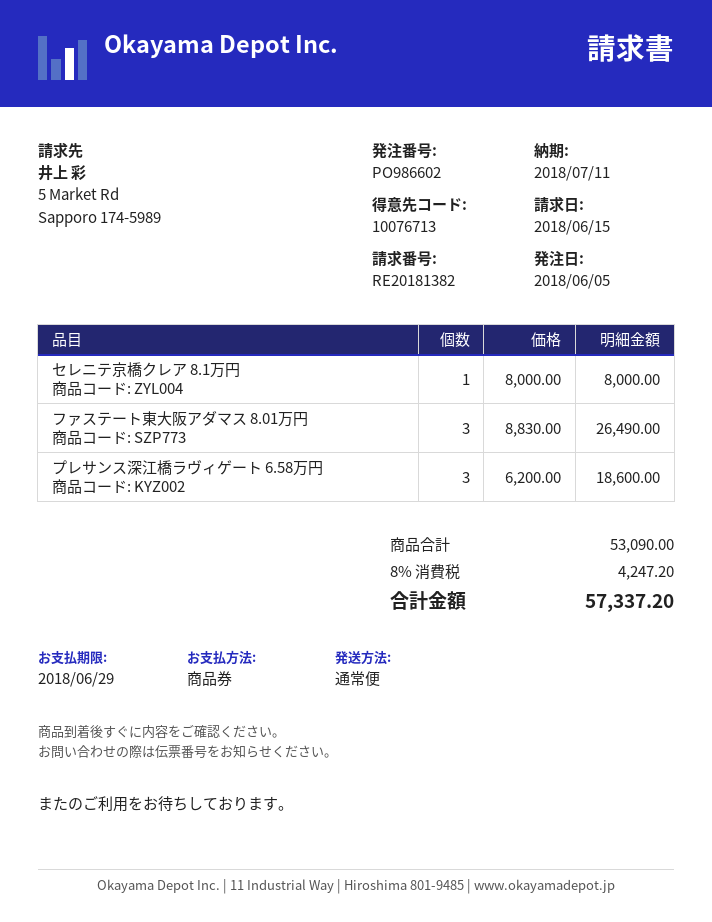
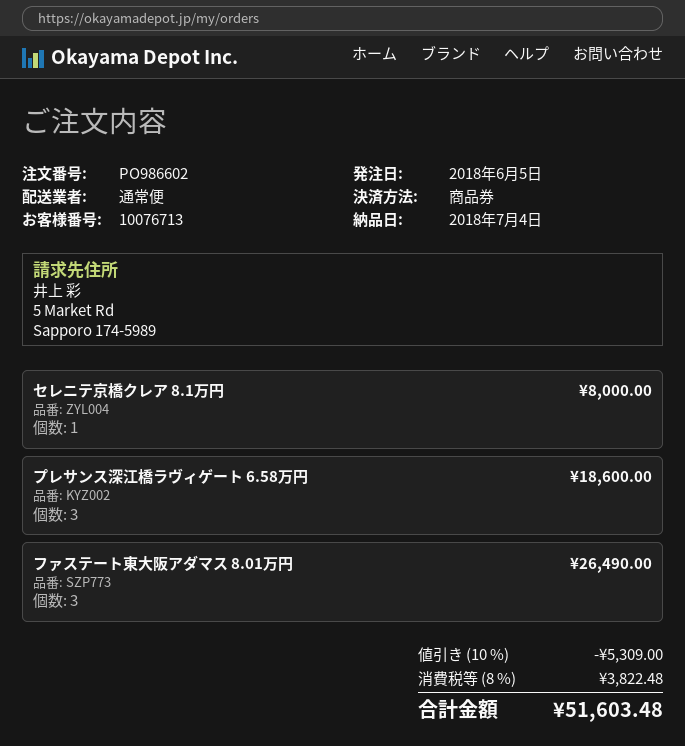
delivery date: 2018-07-11 -> 2018-07-04
discount: none -> 10% = 5309.00
tax: 8% = 4247.20 -> 8% = 3822.48
total: 57337.20 -> 51603.48

